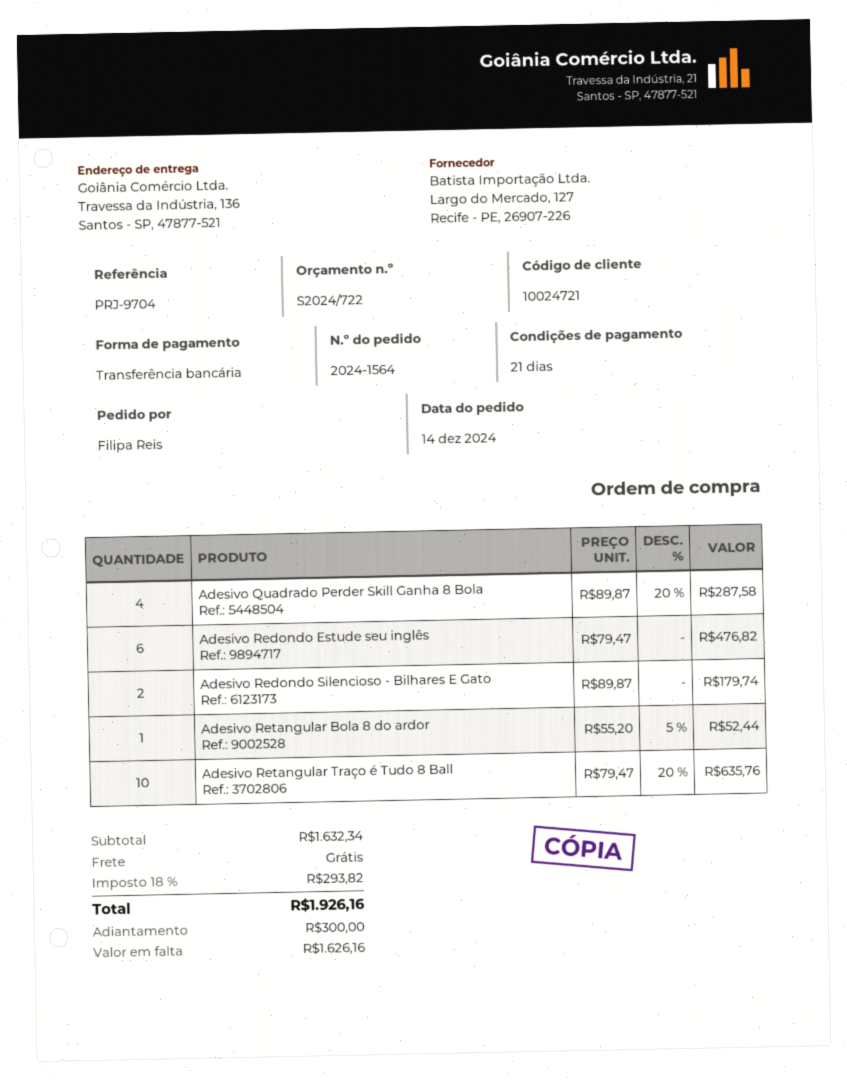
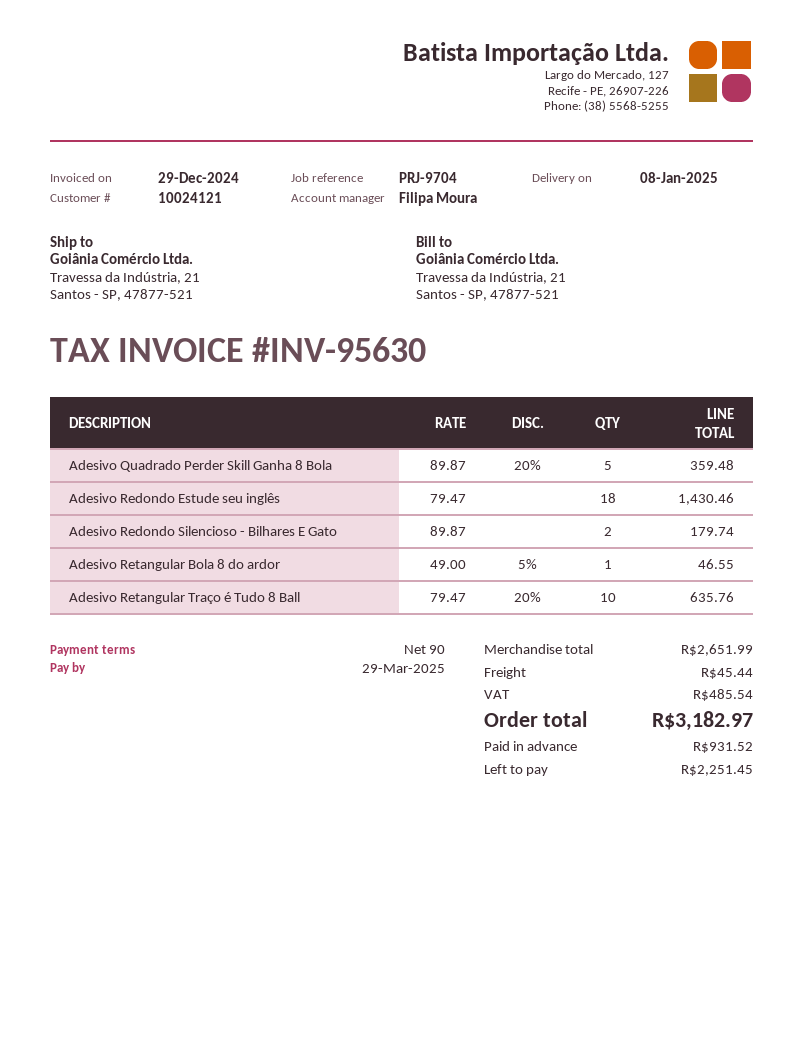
payment terms: 21 days -> 90 days
customer number: 10024721 -> 10024121
ship to: Travessa da Indústria, 136, Santos - SP, 47877-521 -> Travessa da Indústria, 21, Santos - SP, 47877-521
Adesivo Quadrado Perder Skill Ganha 8 Bola: 4 x 89.87 - 20% = 287.58 -> 5 x 89.87 - 20% = 359.48
Adesivo Redondo Estude seu inglês: 6 x 79.47 = 476.82 -> 18 x 79.47 = 1430.46
Adesivo Retangular Bola 8 do ardor: 1 x 55.20 - 5% = 52.44 -> 1 x 49.00 - 5% = 46.55
subtotal: 1632.34 -> 2651.99
shipping: 0.00 -> 45.44
tax: 293.82 -> 485.54
total: 1926.16 -> 3182.97
deposit: 300.00 -> 931.52
balance: 1626.16 -> 2251.45

